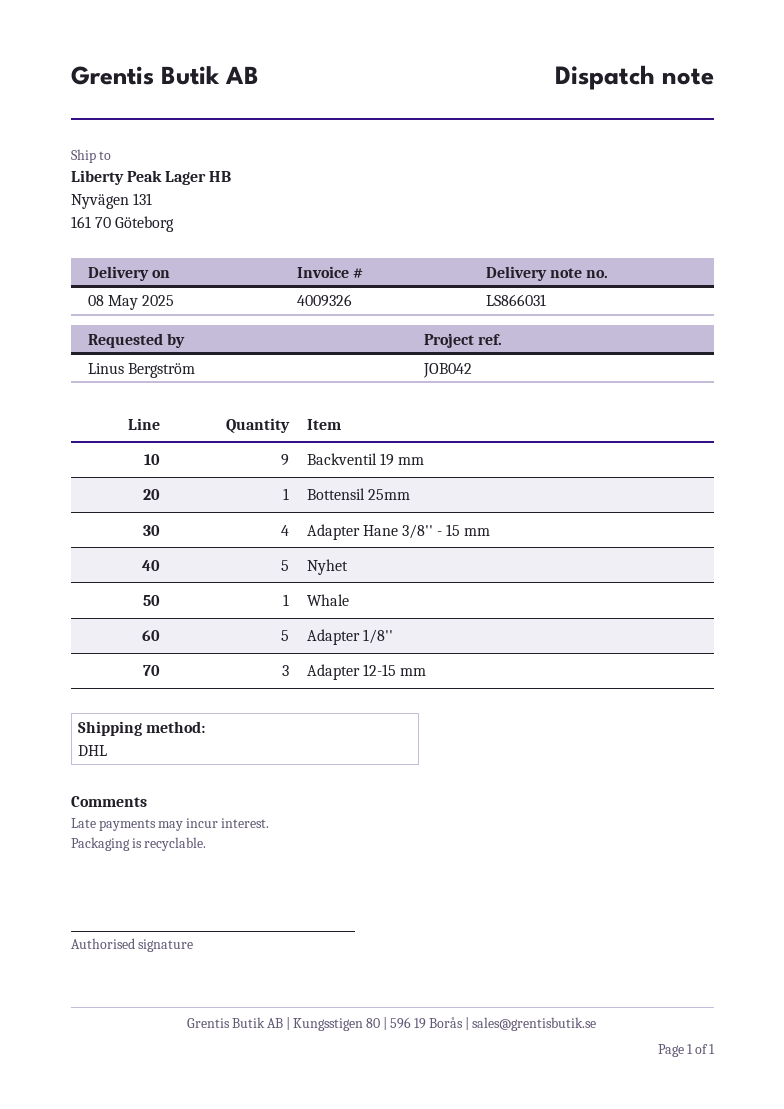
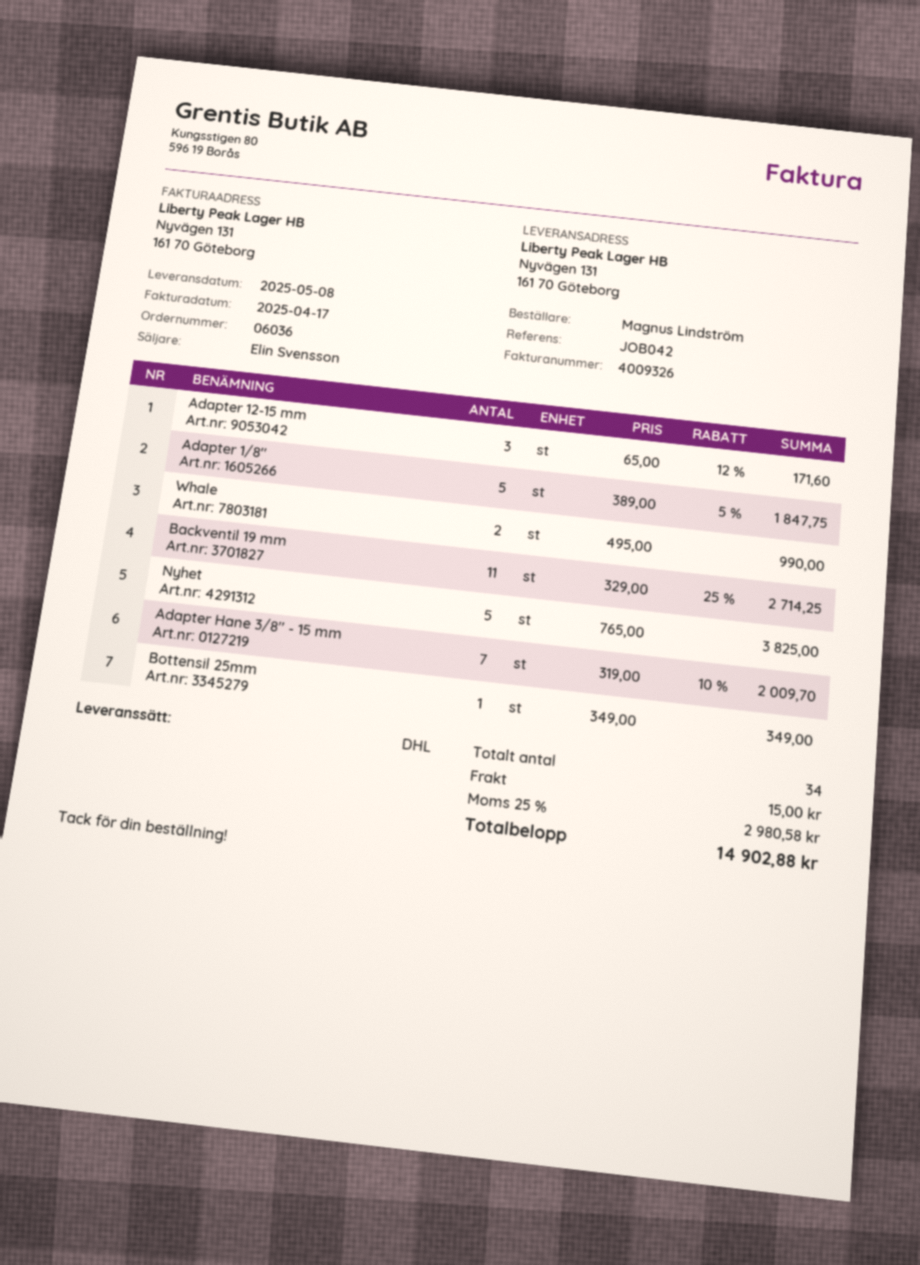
ordered by: Linus Bergström -> Magnus Lindström
Backventil 19 mm: 9 -> 11
Adapter Hane 3/8'' - 15 mm: 4 -> 7
Whale: 1 -> 2

